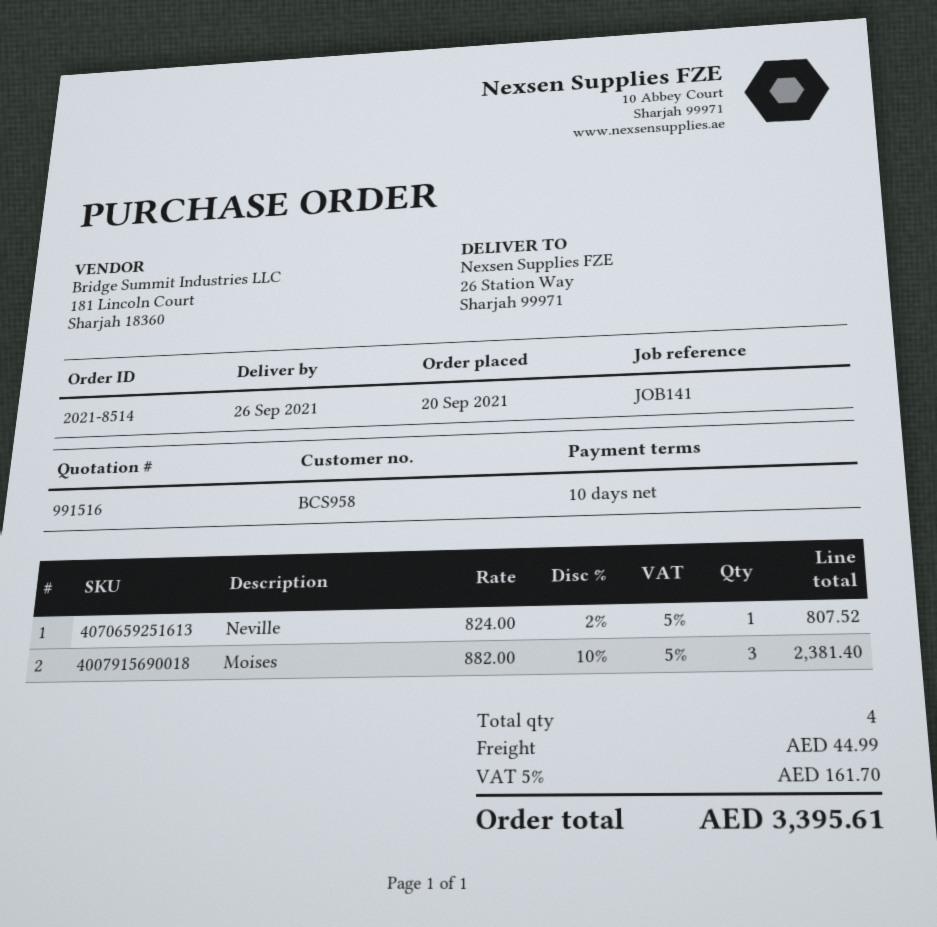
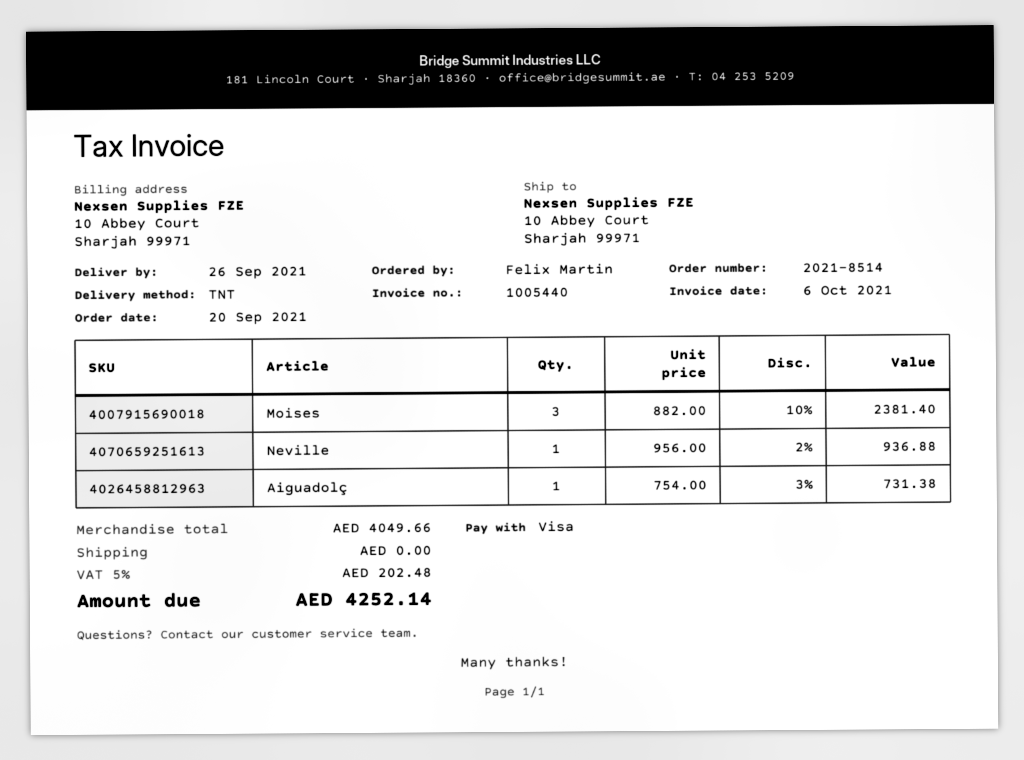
ship to: 26 Station Way, Sharjah 99971 -> 10 Abbey Court, Sharjah 99971
Neville: 1 x 824.00 - 2% = 807.52 -> 1 x 956.00 - 2% = 936.88
Aiguadolç: none -> 1 x 754.00 - 3% = 731.38
shipping: 44.99 -> 0.00
tax: 5% = 161.70 -> 5% = 202.48
total: 3395.61 -> 4252.14

